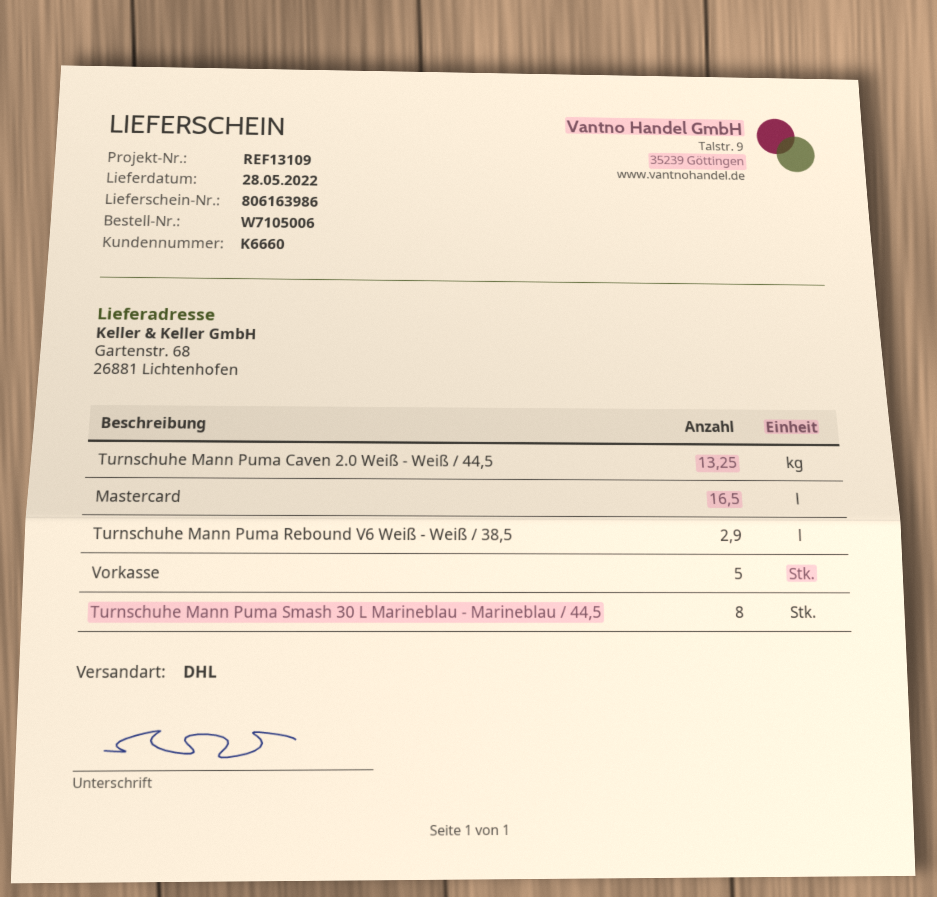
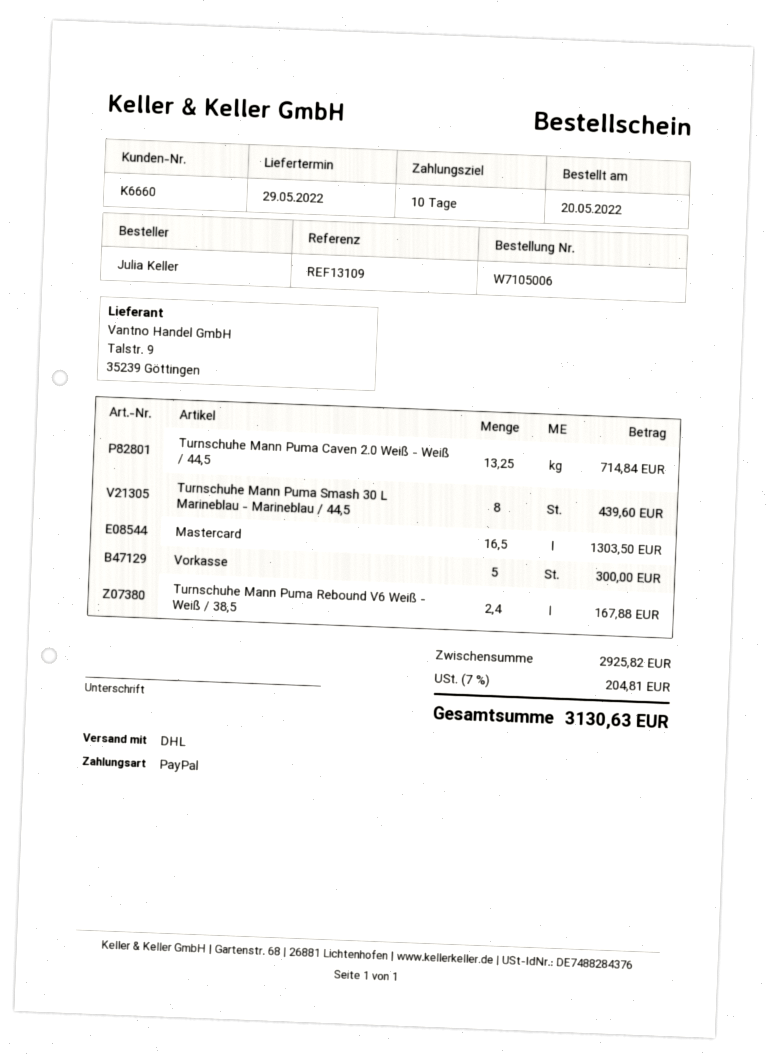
delivery date: 2022-05-28 -> 2022-05-29
Turnschuhe Mann Puma Rebound V6 Weiß - Weiß / 38,5: 2.9 -> 2.4

